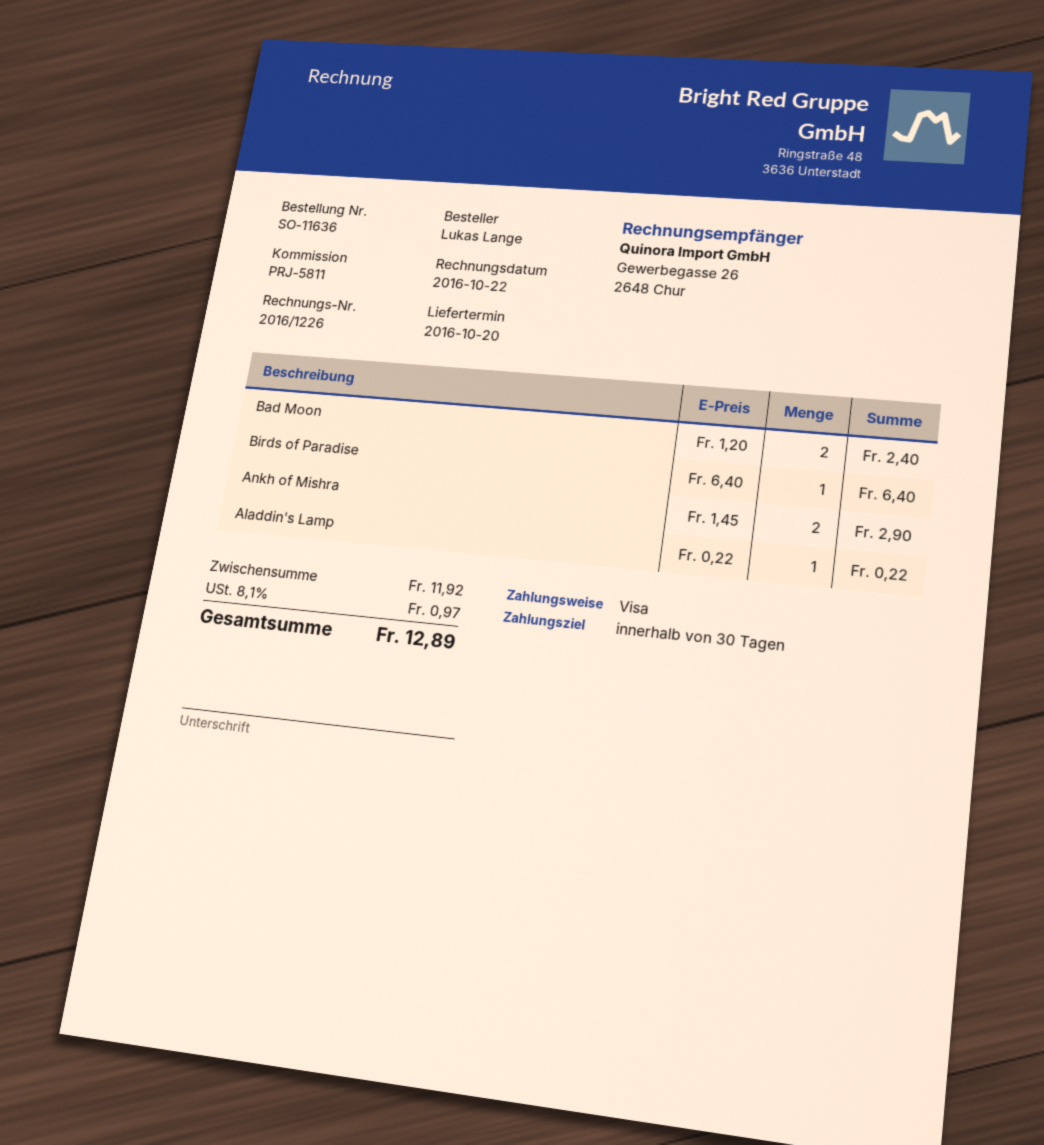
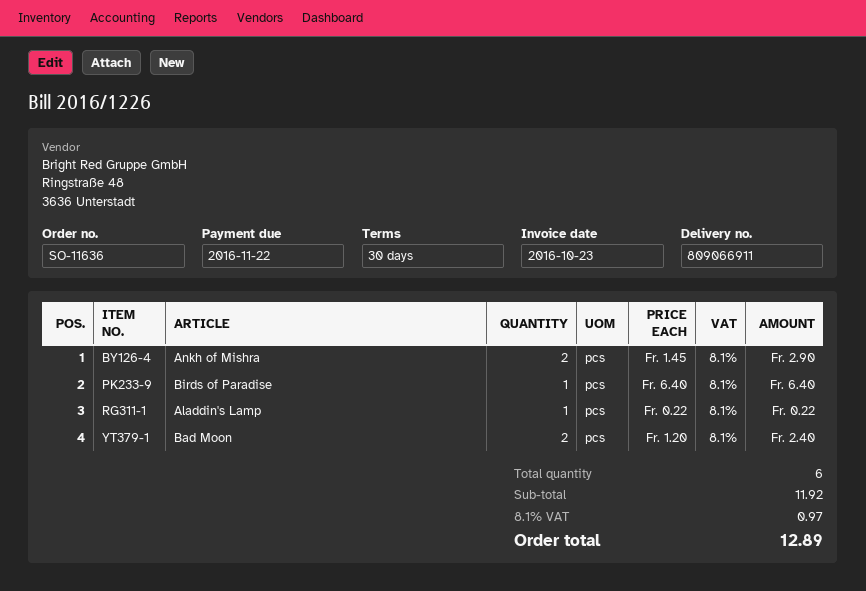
invoice date: 2016-10-22 -> 2016-10-23

